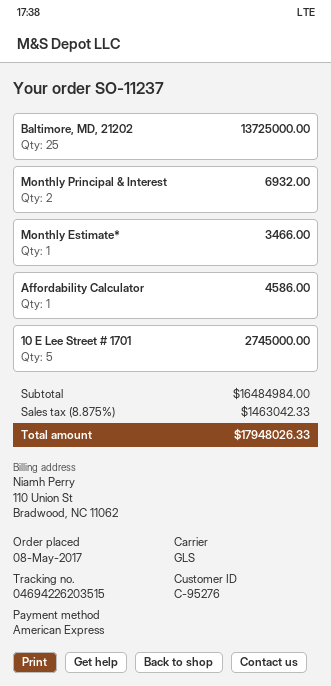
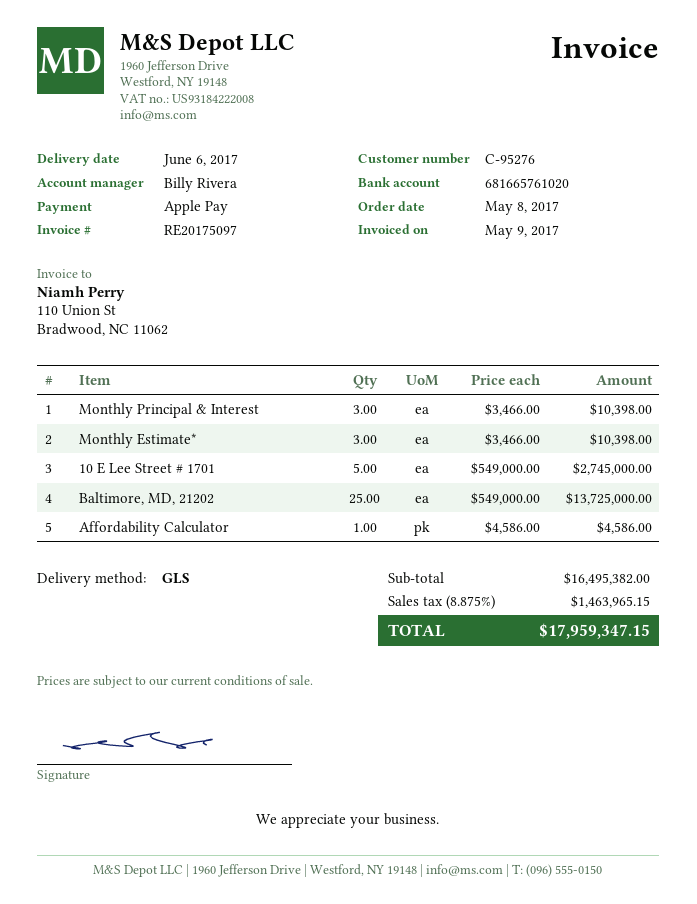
payment method: American Express -> Apple Pay
Monthly Principal & Interest: 2 for 6932.00 -> 3 for 10398.00
Monthly Estimate*: 1 for 3466.00 -> 3 for 10398.00
subtotal: 16484984.00 -> 16495382.00
tax: 8.875% = 1463042.33 -> 8.875% = 1463965.15
total: 17948026.33 -> 17959347.15

